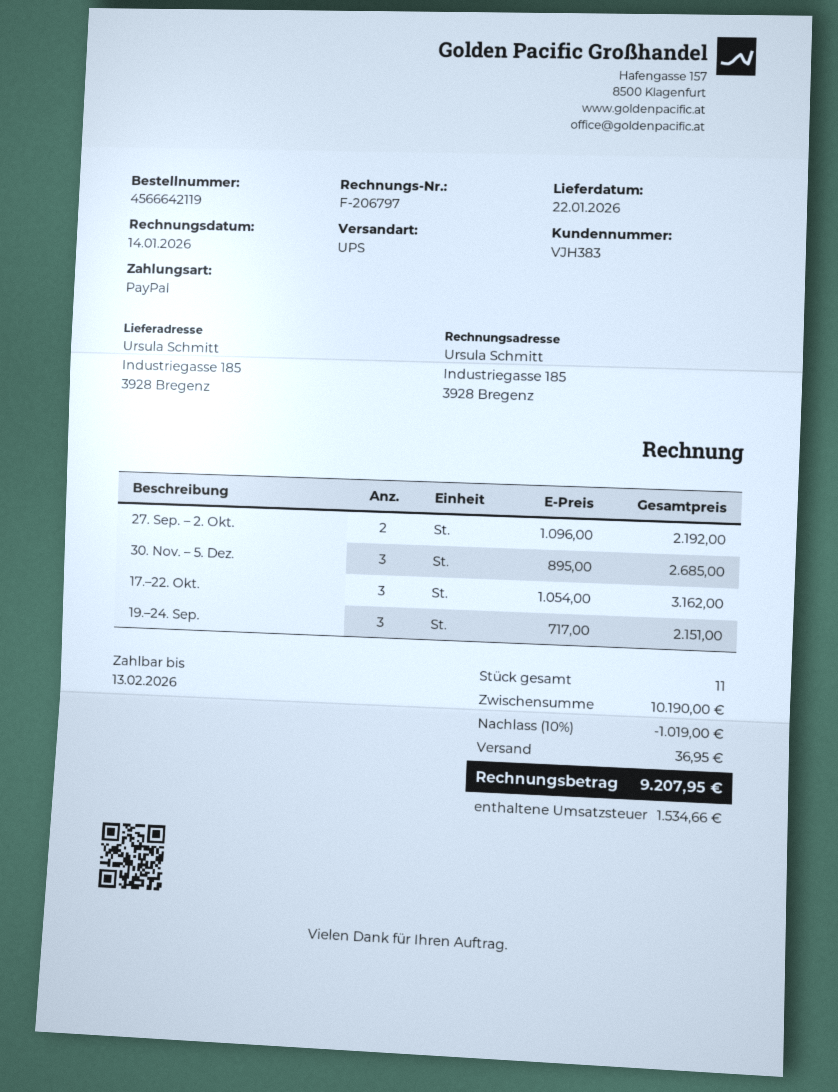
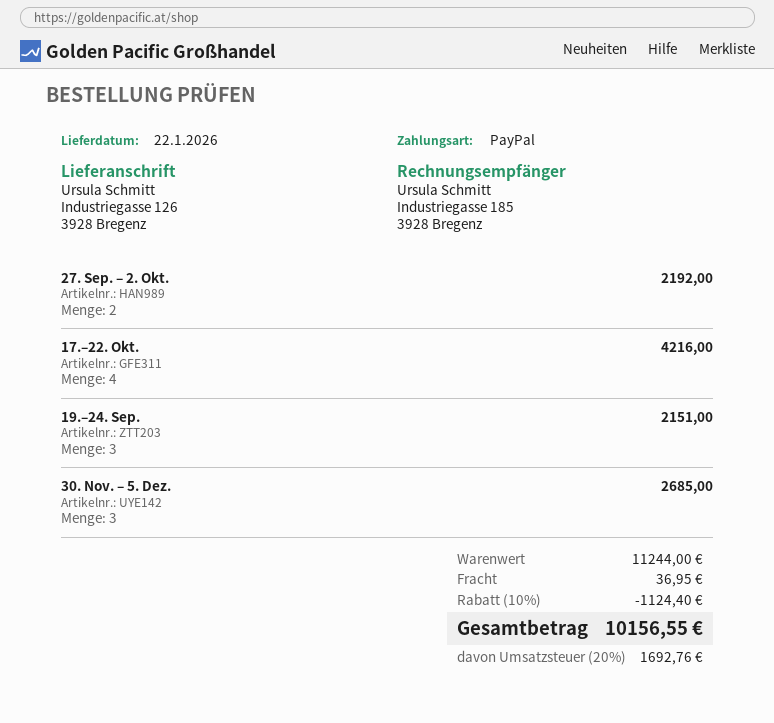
ship to: Industriegasse 185, 3928 Bregenz -> Industriegasse 126, 3928 Bregenz
17.–22. Okt.: 3 for 3162.00 -> 4 for 4216.00
subtotal: 10190.00 -> 11244.00
discount: 10% = 1019.00 -> 10% = 1124.40
tax: 1534.66 -> 1692.76
total: 9207.95 -> 10156.55

